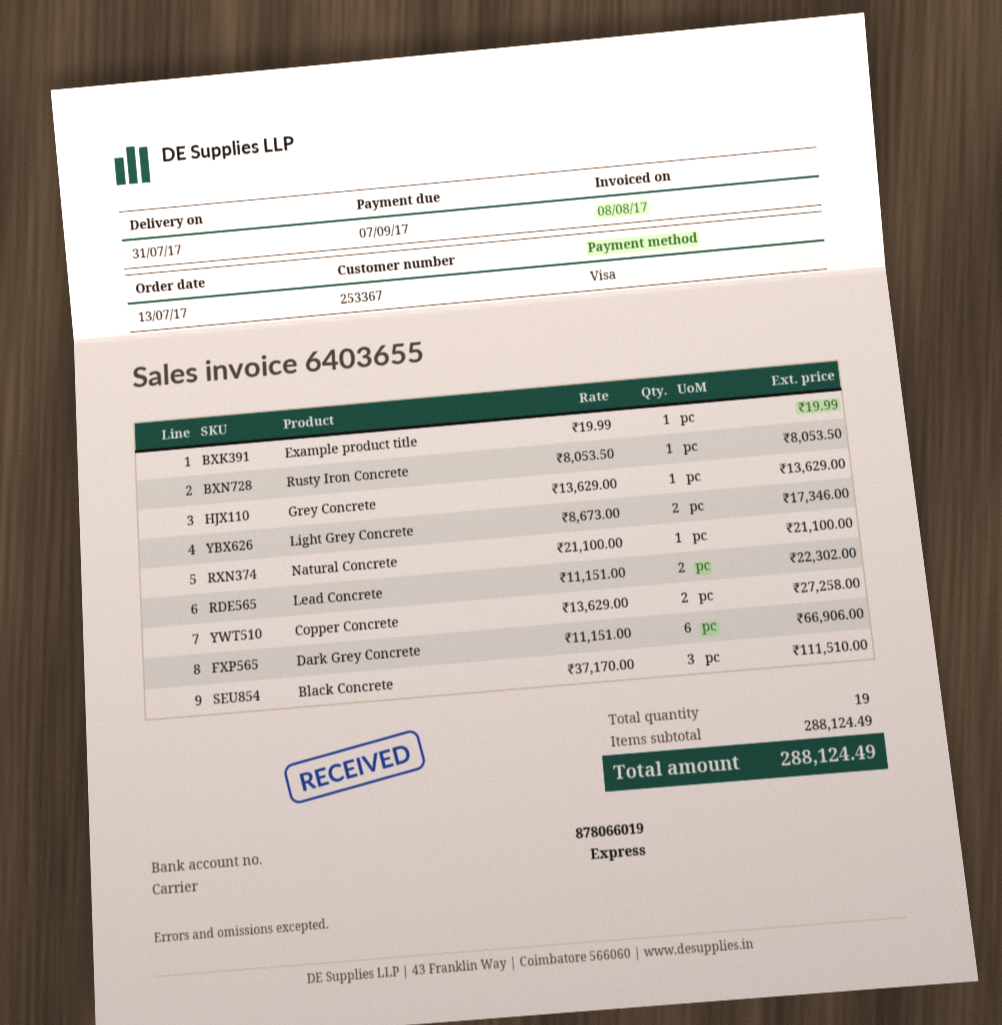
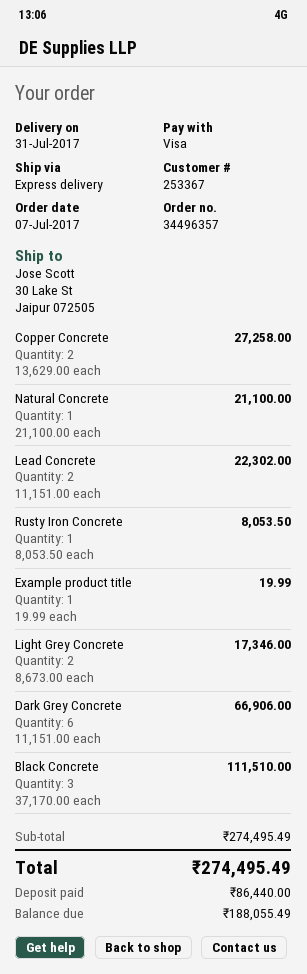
order date: 2017-07-13 -> 2017-07-07
Grey Concrete: 1 x 13629.00 = 13629.00 -> none
subtotal: 288124.49 -> 274495.49
total: 288124.49 -> 274495.49

